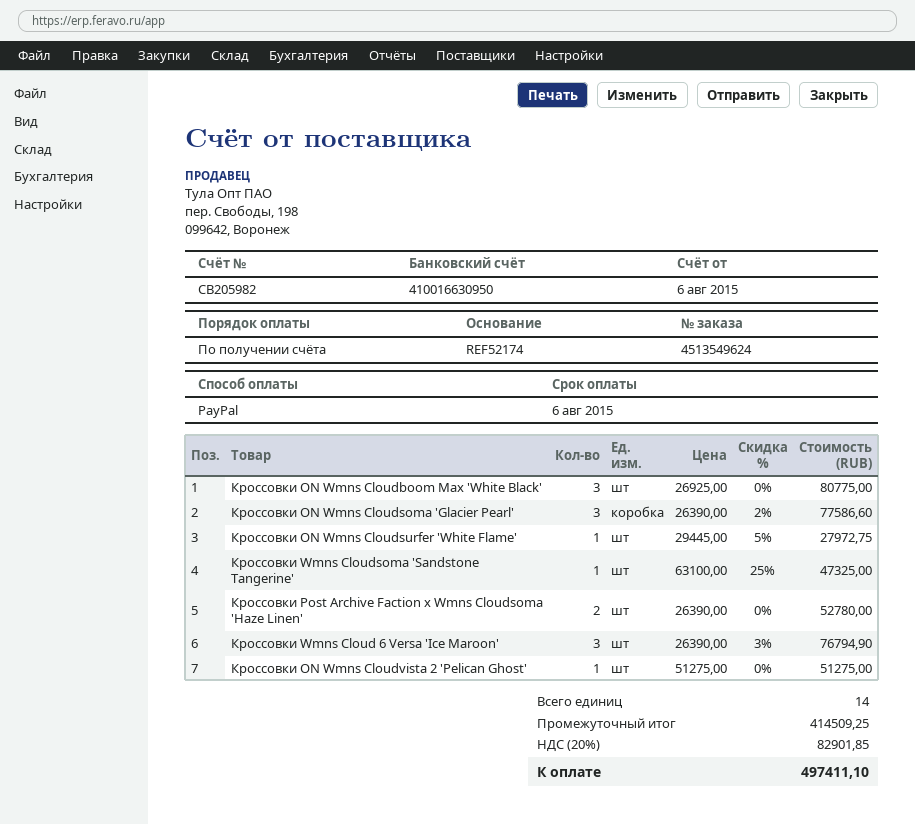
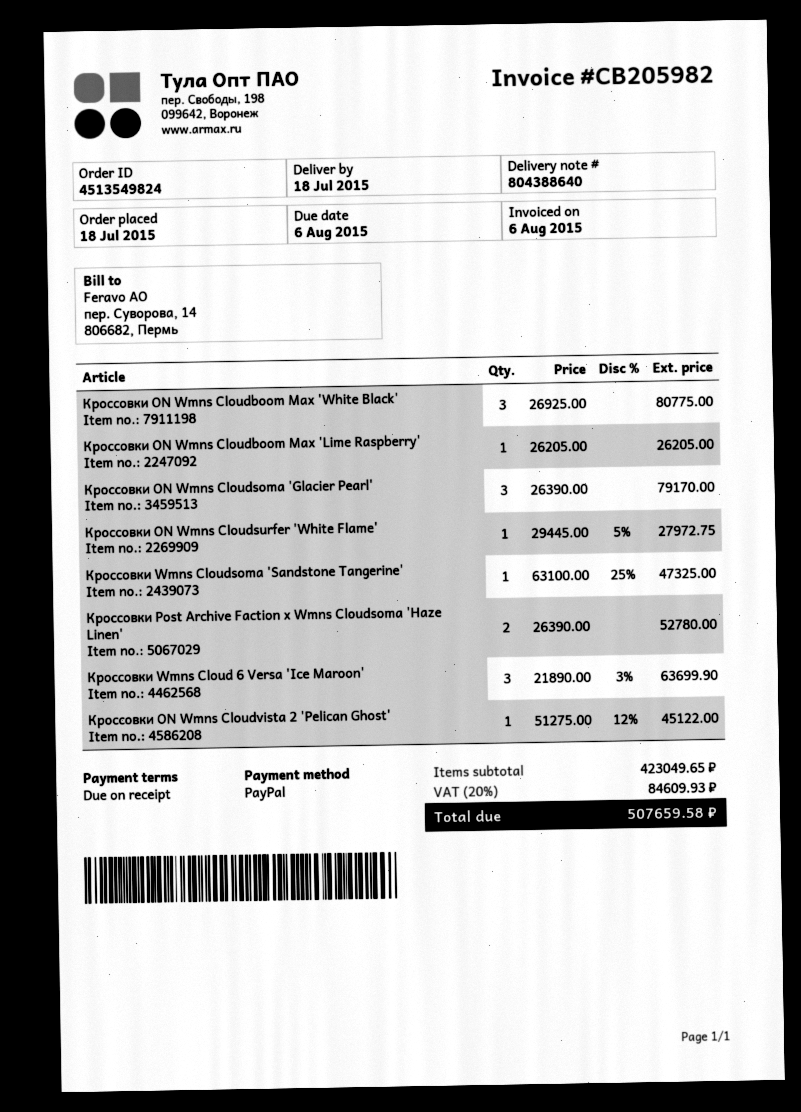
order number: 4513549624 -> 4513549824
Кроссовки ON Wmns Cloudsoma 'Glacier Pearl': 3 x 26390.00 - 2% = 77586.60 -> 3 x 26390.00 = 79170.00
Кроссовки Wmns Cloud 6 Versa 'Ice Maroon': 3 x 26390.00 - 3% = 76794.90 -> 3 x 21890.00 - 3% = 63699.90
Кроссовки ON Wmns Cloudvista 2 'Pelican Ghost': 1 x 51275.00 = 51275.00 -> 1 x 51275.00 - 12% = 45122.00
Кроссовки ON Wmns Cloudboom Max 'Lime Raspberry': none -> 1 x 26205.00 = 26205.00
subtotal: 414509.25 -> 423049.65
tax: 20% = 82901.85 -> 20% = 84609.93
total: 497411.10 -> 507659.58

